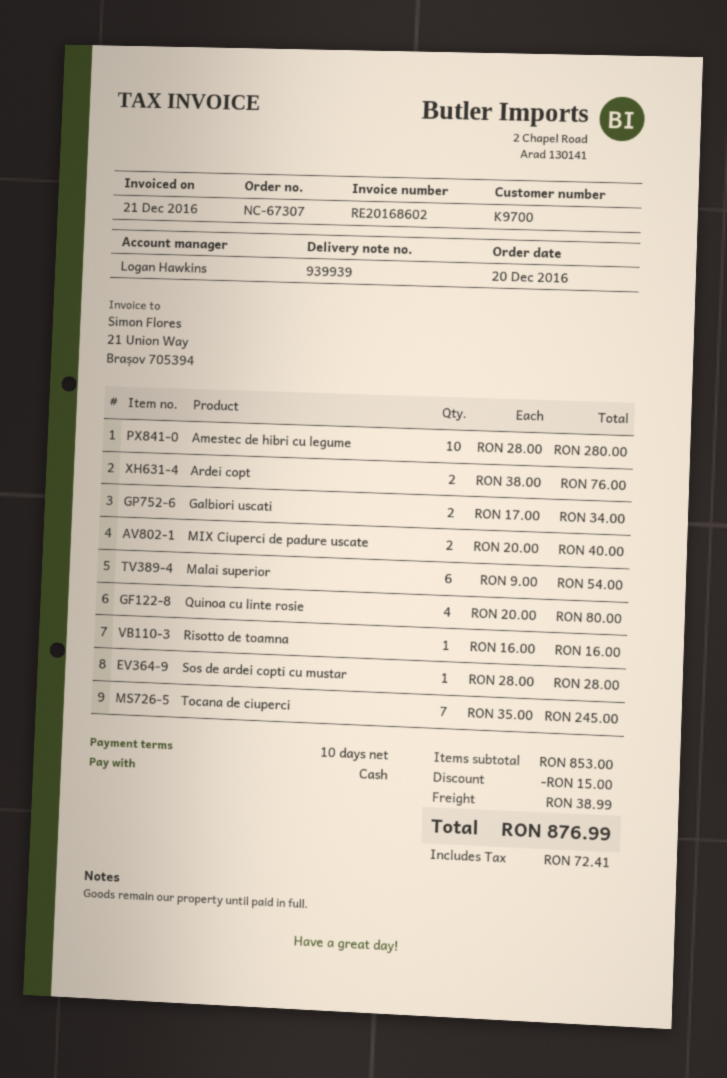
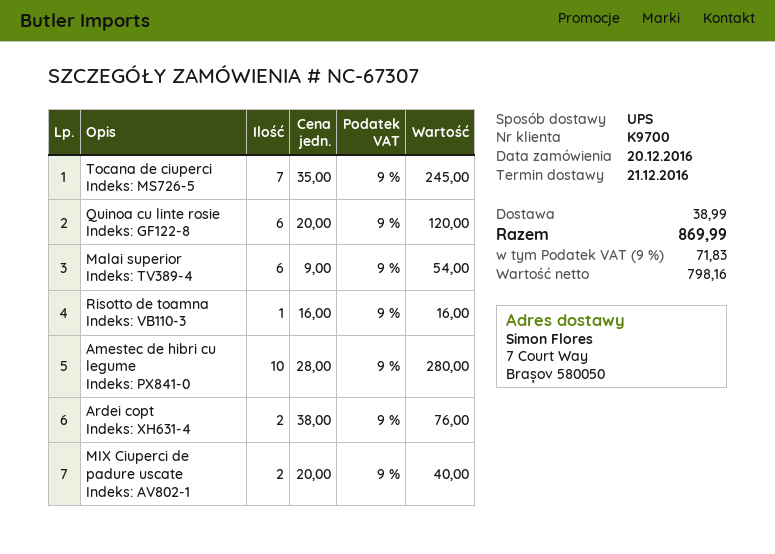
Galbiori uscati: 2 x 17.00 = 34.00 -> none
Quinoa cu linte rosie: 4 x 20.00 = 80.00 -> 6 x 20.00 = 120.00
Sos de ardei copti cu mustar: 1 x 28.00 = 28.00 -> none
discount: 15.00 -> none
tax: 72.41 -> 71.83
total: 876.99 -> 869.99

